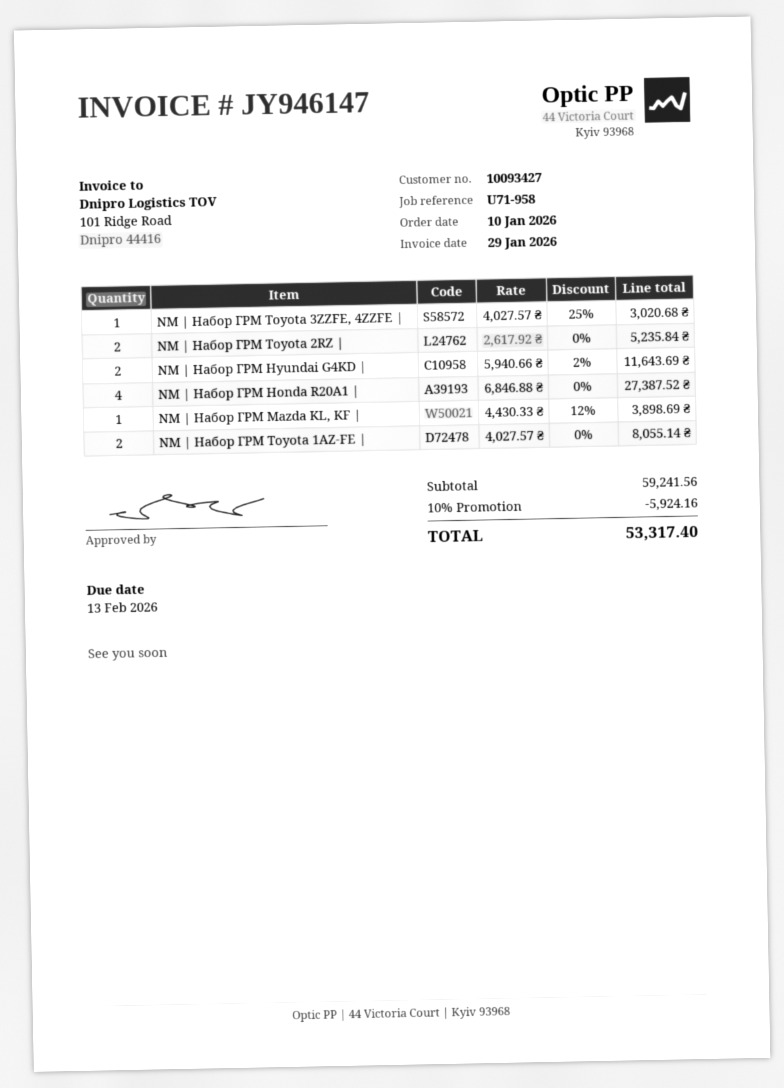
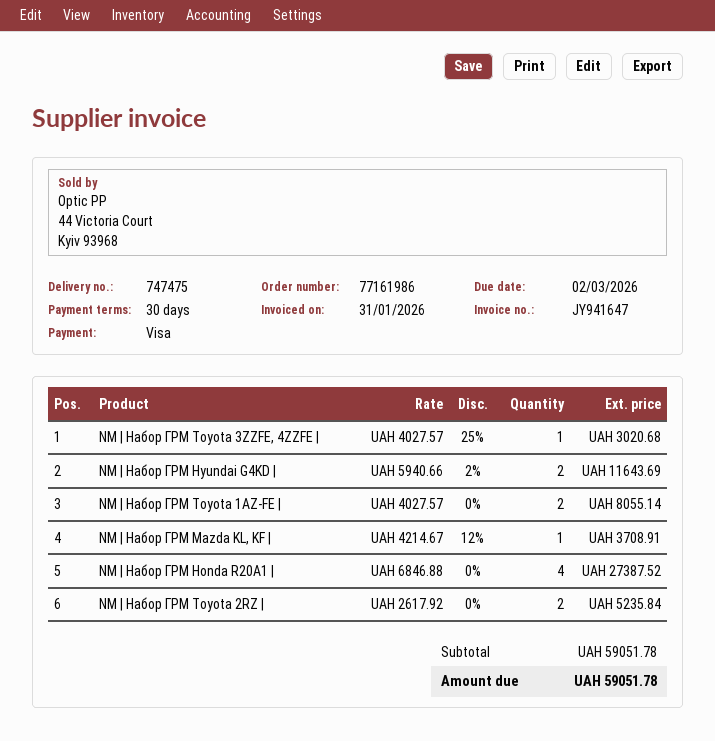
invoice number: JY946147 -> JY941647
invoice date: 2026-01-29 -> 2026-01-31
due date: 2026-02-13 -> 2026-03-02
NM | Набор ГРМ Mazda KL, KF |: 1 x 4430.33 - 12% = 3898.69 -> 1 x 4214.67 - 12% = 3708.91
subtotal: 59241.56 -> 59051.78
discount: 10% = 5924.16 -> none
total: 53317.40 -> 59051.78

